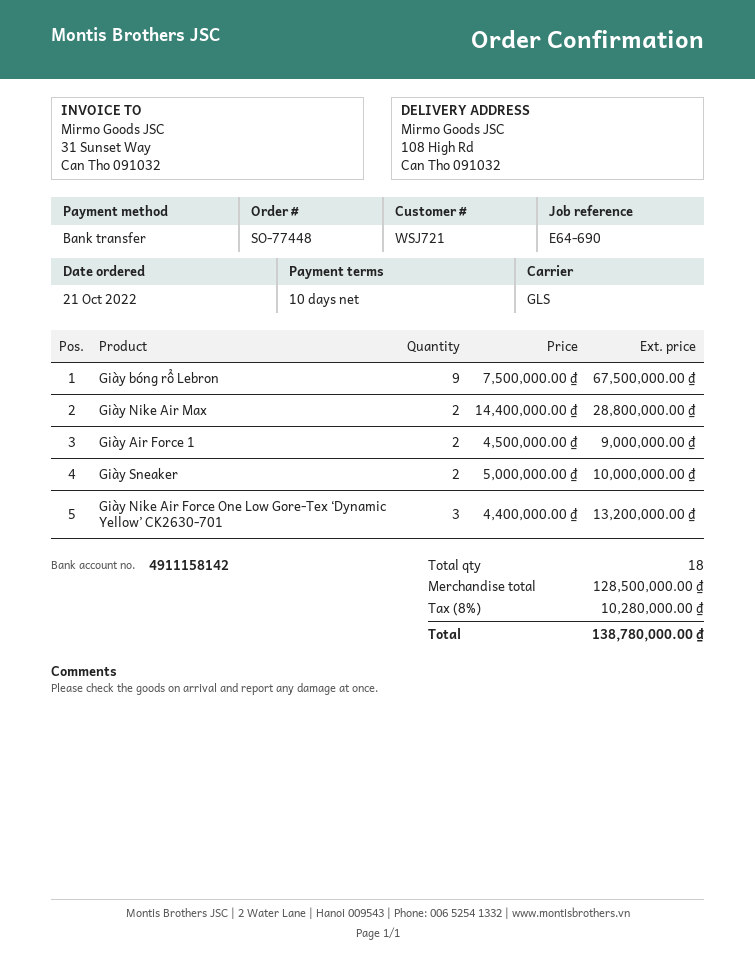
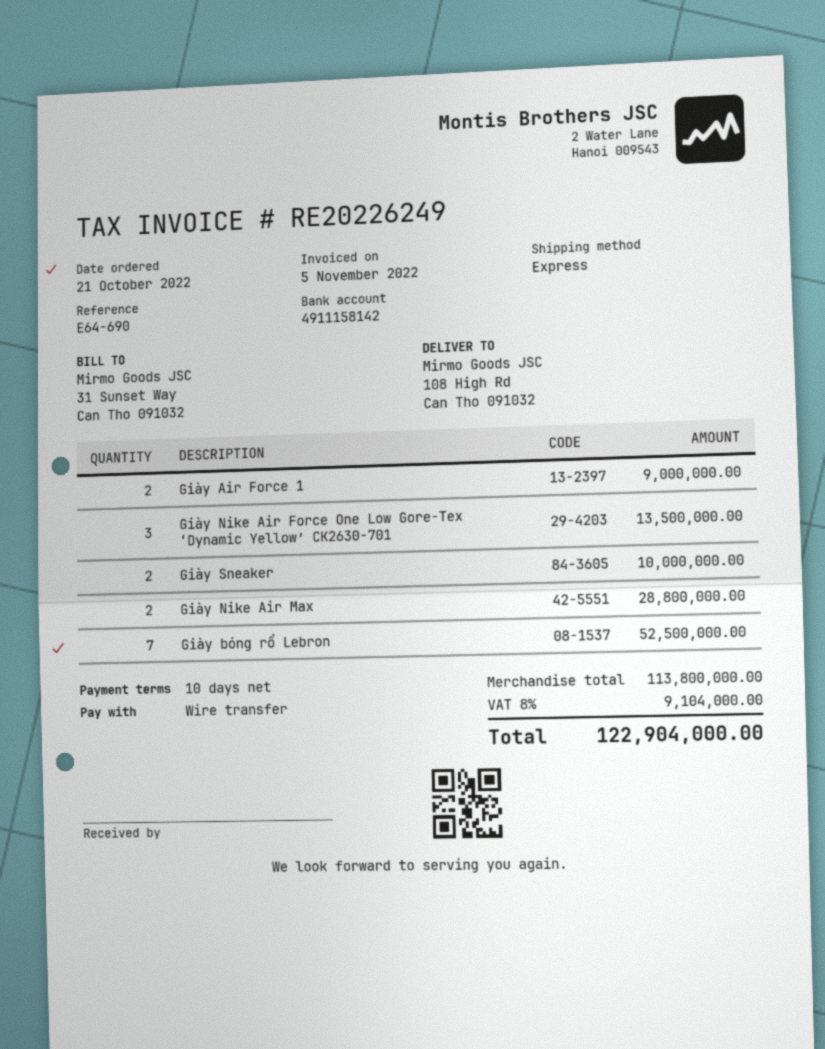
shipping method: GLS -> express
Giày bóng rổ Lebron: 9 for 67500000.00 -> 7 for 52500000.00
Giày Nike Air Force One Low Gore-Tex ‘Dynamic Yellow’ CK2630-701: 3 for 13200000.00 -> 3 for 13500000.00
subtotal: 128500000.00 -> 113800000.00
tax: 8% = 10280000.00 -> 8% = 9104000.00
total: 138780000.00 -> 122904000.00

